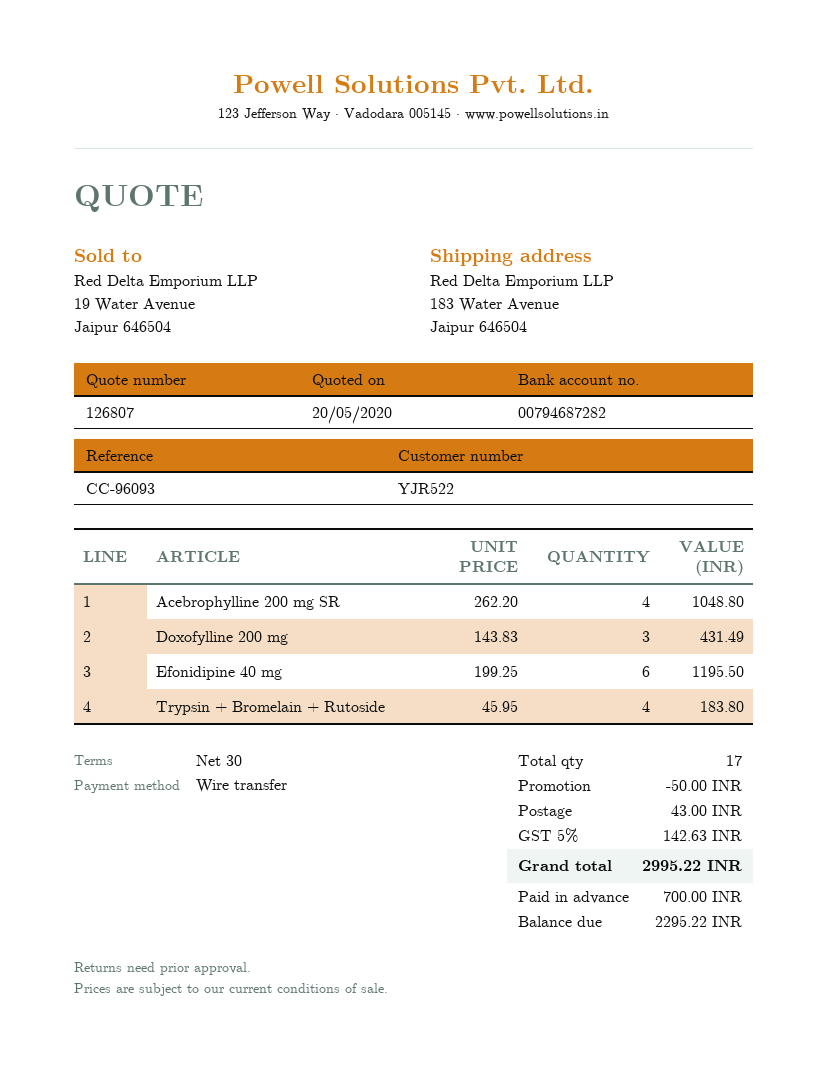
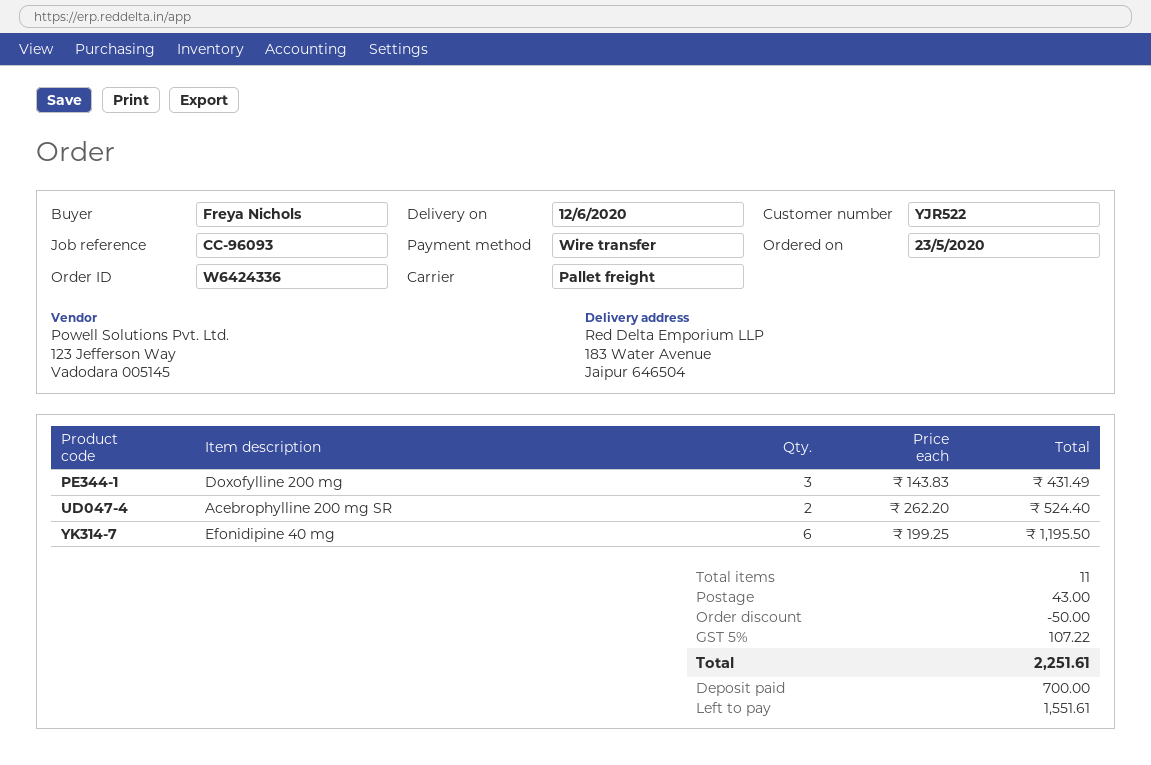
Acebrophylline 200 mg SR: 4 x 262.20 = 1048.80 -> 2 x 262.20 = 524.40
Trypsin + Bromelain + Rutoside: 4 x 45.95 = 183.80 -> none
total quantity: 17 -> 11
tax: 5% = 142.63 -> 5% = 107.22
total: 2995.22 -> 2251.61
balance: 2295.22 -> 1551.61

